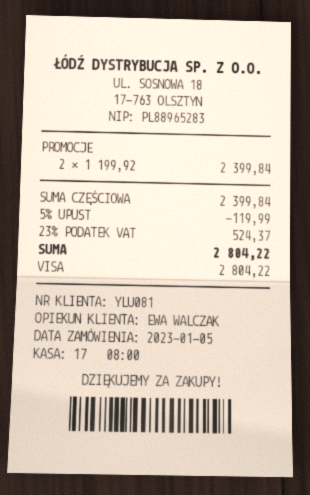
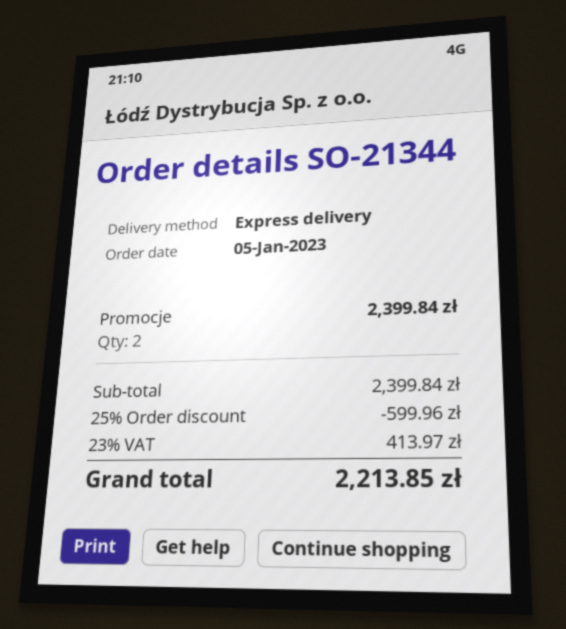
discount: 5% = 119.99 -> 25% = 599.96
tax: 23% = 524.37 -> 23% = 413.97
total: 2804.22 -> 2213.85

